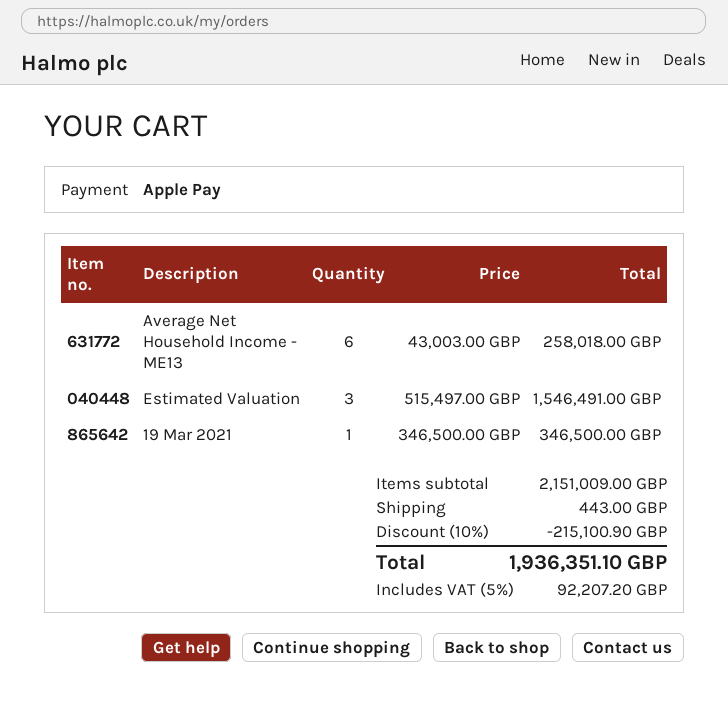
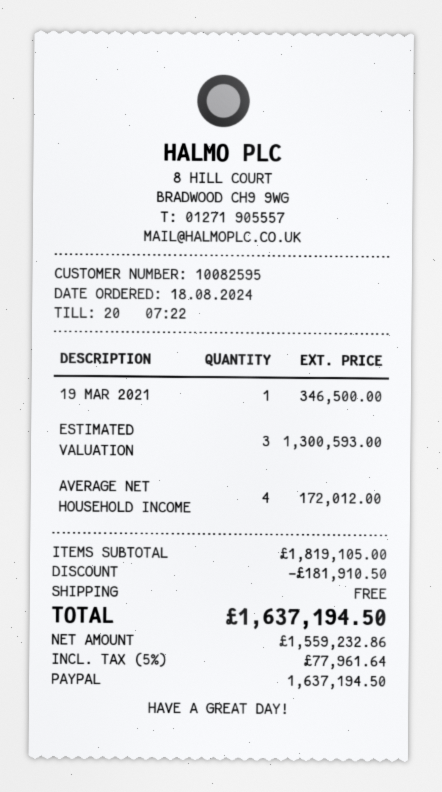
payment method: Apple Pay -> PayPal
Average Net Household Income - ME13: 6 for 258018.00 -> 4 for 172012.00
Estimated Valuation: 3 for 1546491.00 -> 3 for 1300593.00
subtotal: 2151009.00 -> 1819105.00
discount: 215100.90 -> 181910.50
shipping: 443.00 -> 0.00
tax: 5% = 92207.20 -> 5% = 77961.64
total: 1936351.10 -> 1637194.50

